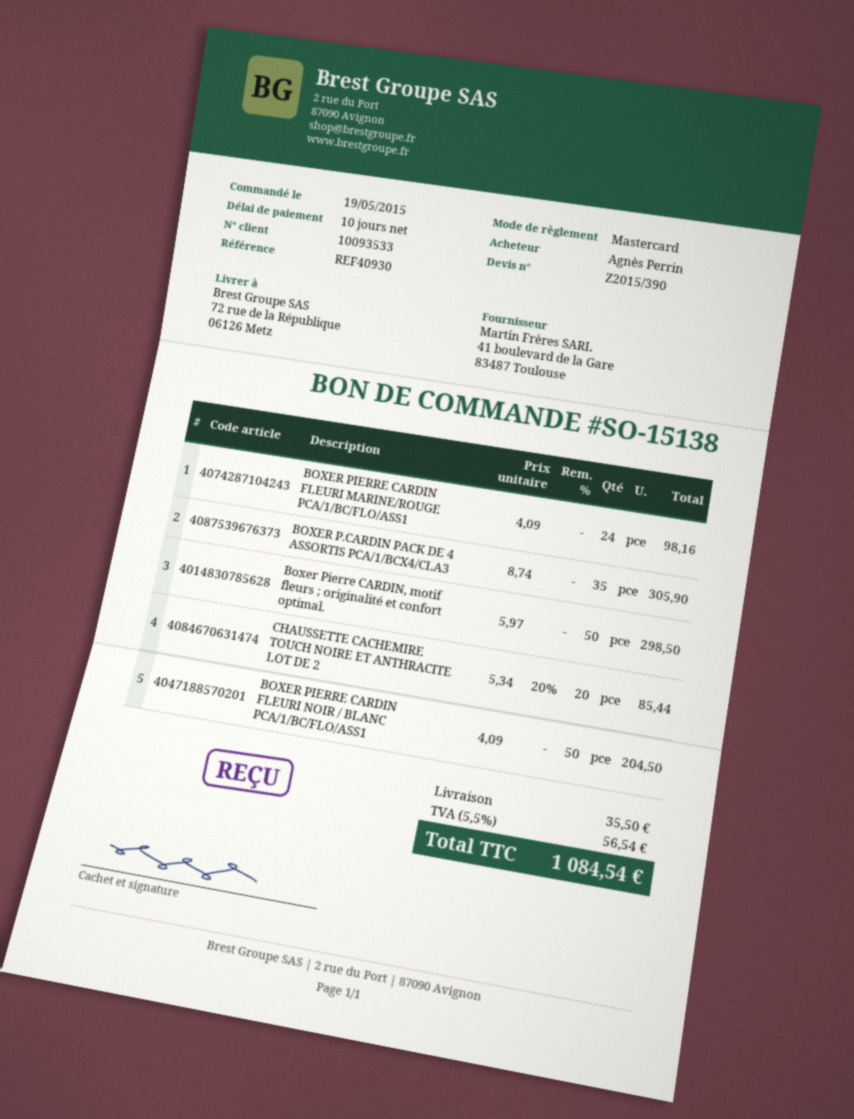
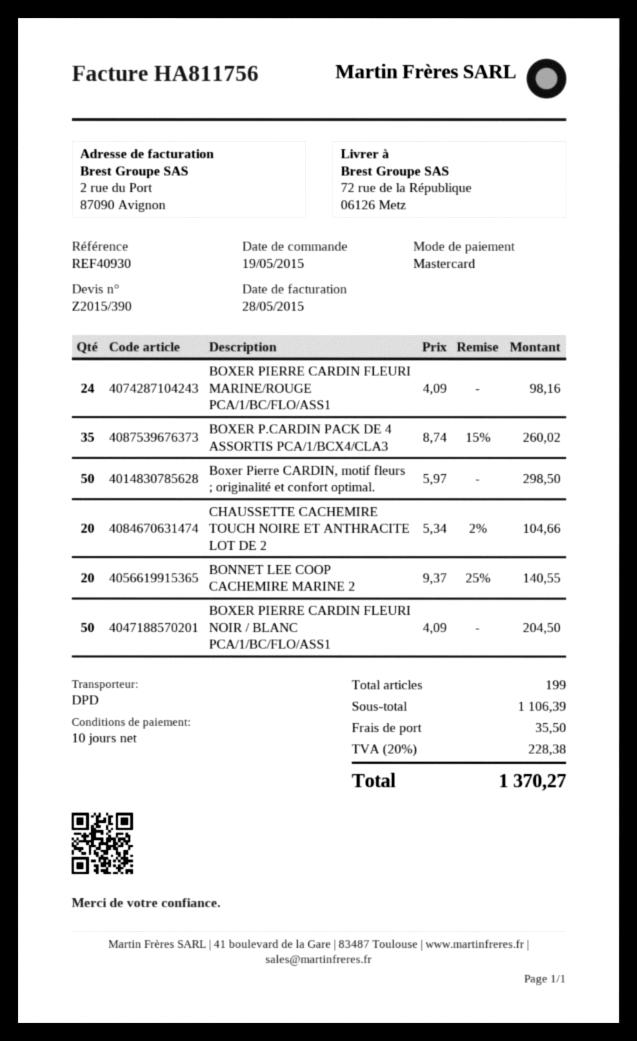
BOXER P.CARDIN PACK DE 4 ASSORTIS PCA/1/BCX4/CLA3: 35 x 8.74 = 305.90 -> 35 x 8.74 - 15% = 260.02
CHAUSSETTE CACHEMIRE TOUCH NOIRE ET ANTHRACITE LOT DE 2: 20 x 5.34 - 20% = 85.44 -> 20 x 5.34 - 2% = 104.66
BONNET LEE COOP CACHEMIRE MARINE 2: none -> 20 x 9.37 - 25% = 140.55
tax: 5.5% = 56.54 -> 20% = 228.38
total: 1084.54 -> 1370.27

